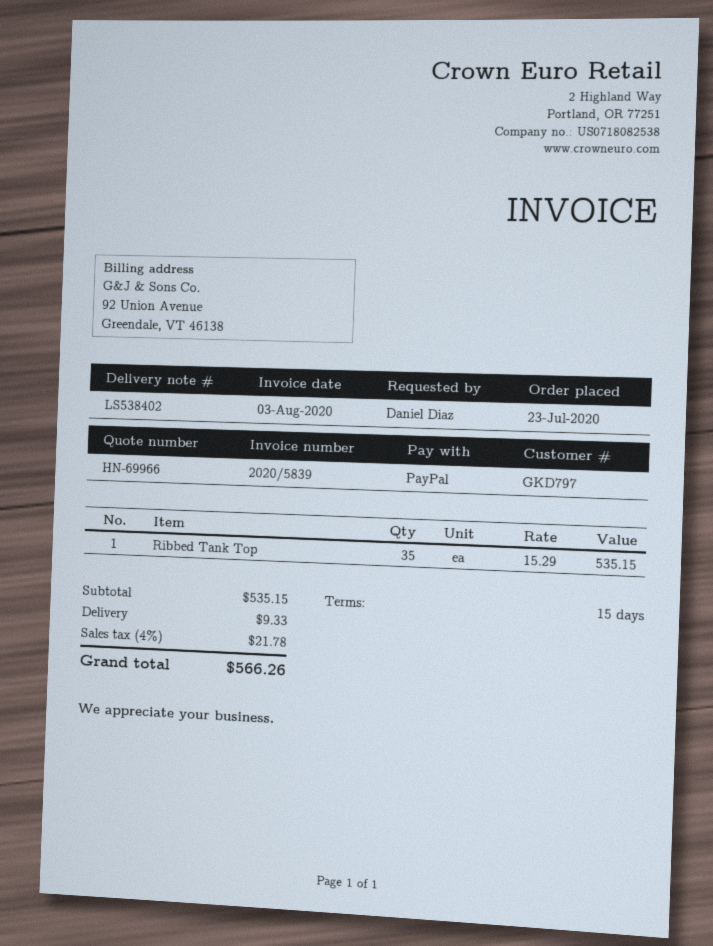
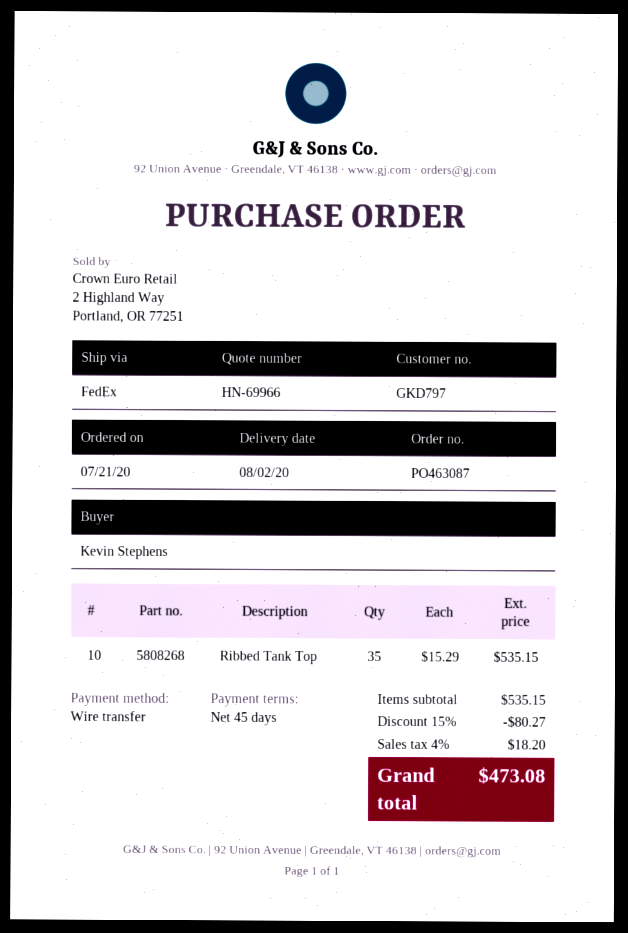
order date: 2020-07-23 -> 2020-07-21
payment terms: 15 days -> 45 days
ordered by: Daniel Diaz -> Kevin Stephens
payment method: PayPal -> bank transfer
discount: none -> 15% = 80.27
shipping: 9.33 -> none
tax: 4% = 21.78 -> 4% = 18.20
total: 566.26 -> 473.08

